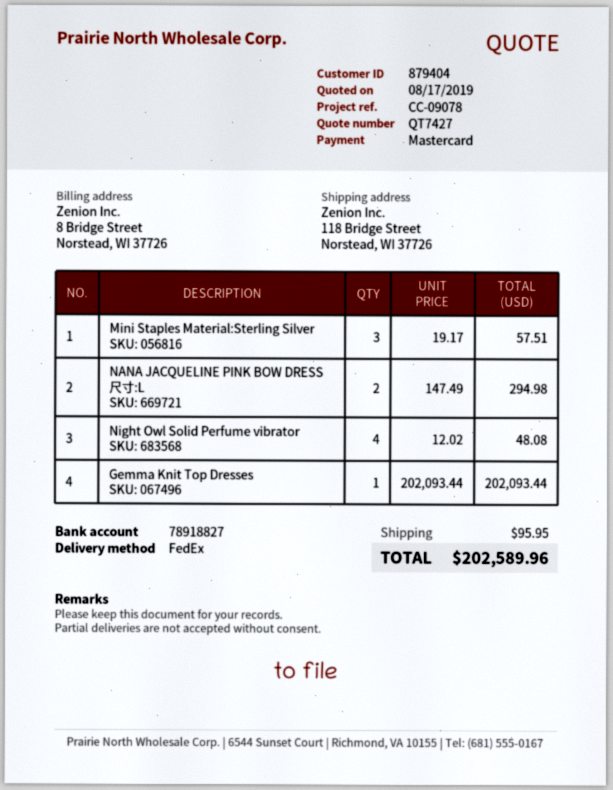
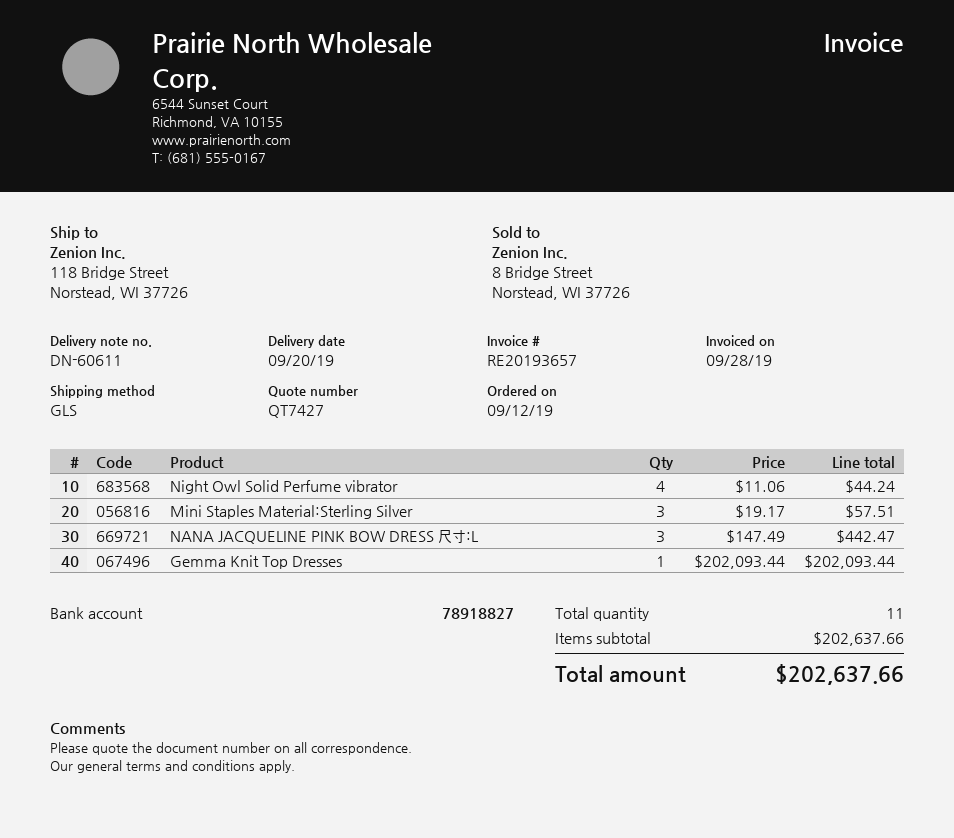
shipping method: FedEx -> GLS
NANA JACQUELINE PINK BOW DRESS 尺寸:L: 2 x 147.49 = 294.98 -> 3 x 147.49 = 442.47
Night Owl Solid Perfume vibrator: 4 x 12.02 = 48.08 -> 4 x 11.06 = 44.24
shipping: 95.95 -> none
total: 202589.96 -> 202637.66

